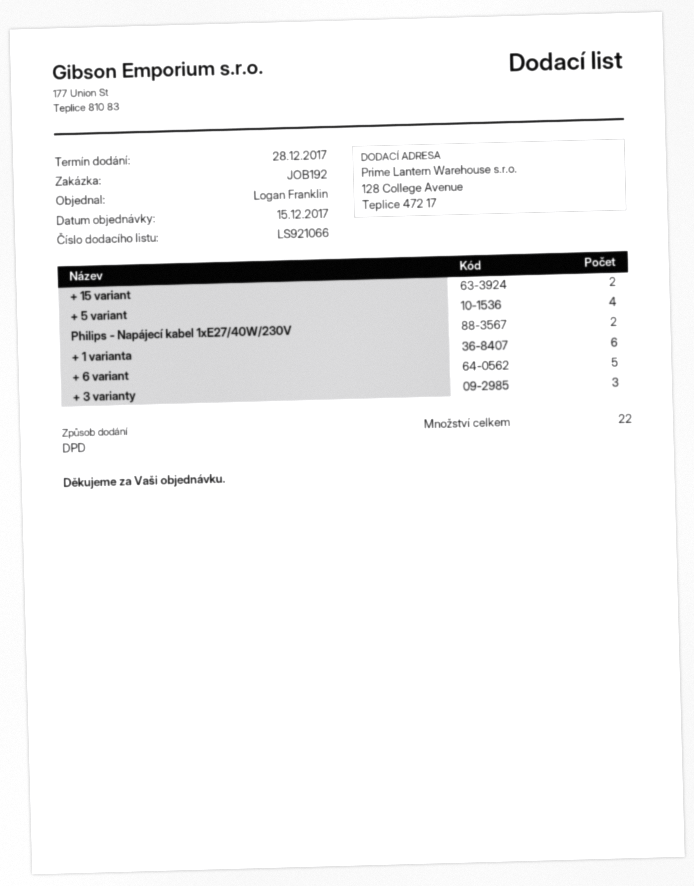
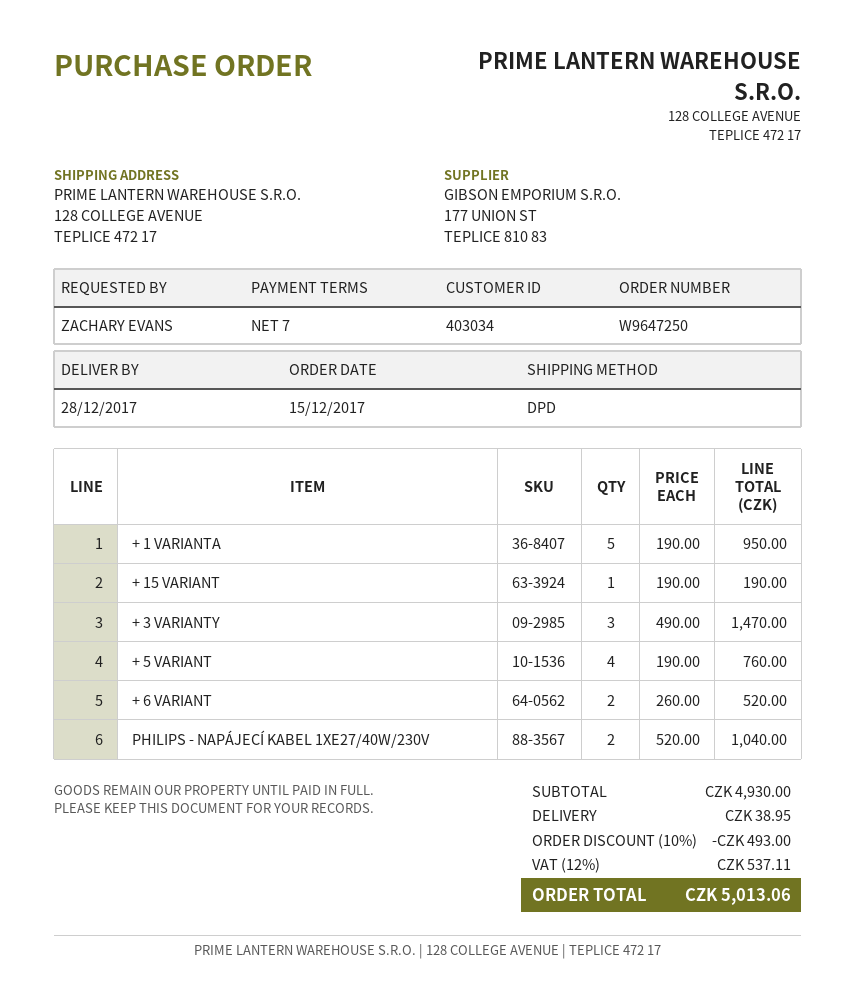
ordered by: Logan Franklin -> ZACHARY EVANS
+ 15 variant: 2 -> 1
+ 1 varianta: 6 -> 5
+ 6 variant: 5 -> 2

